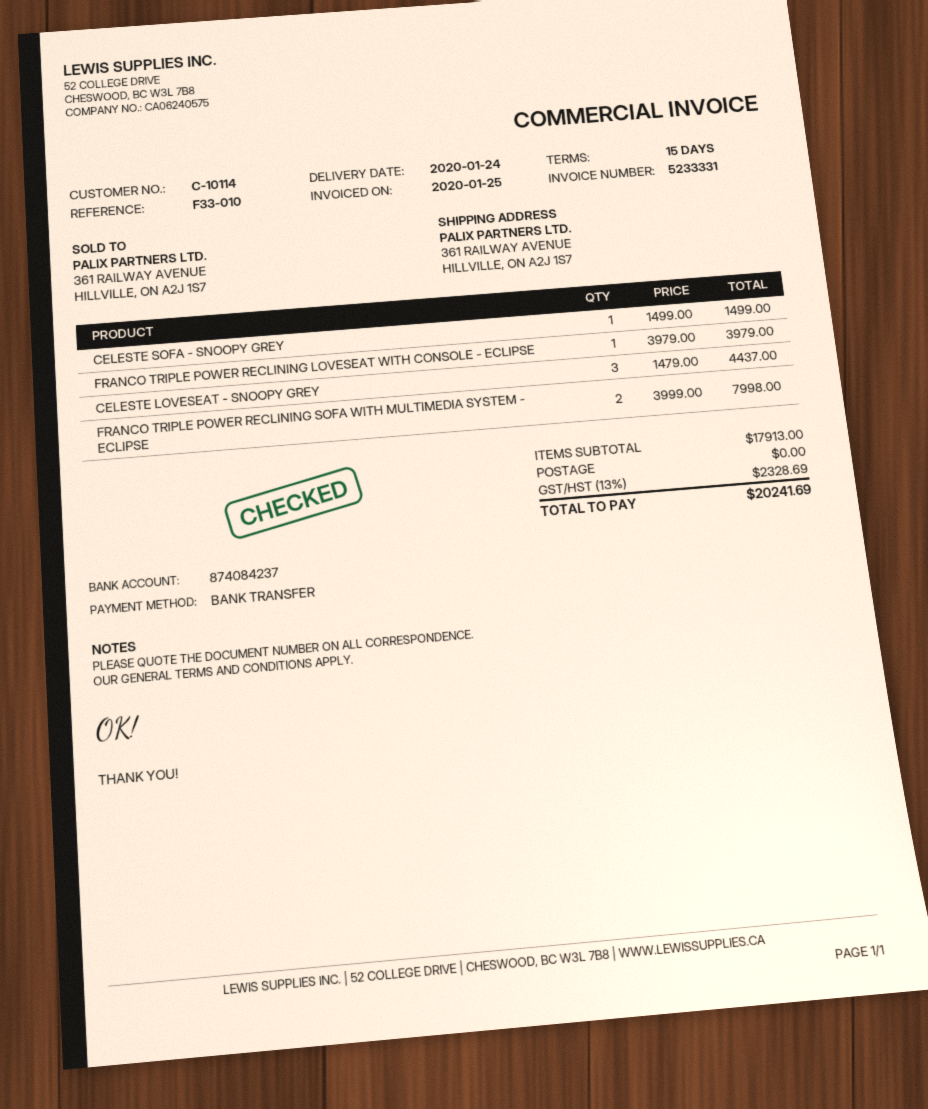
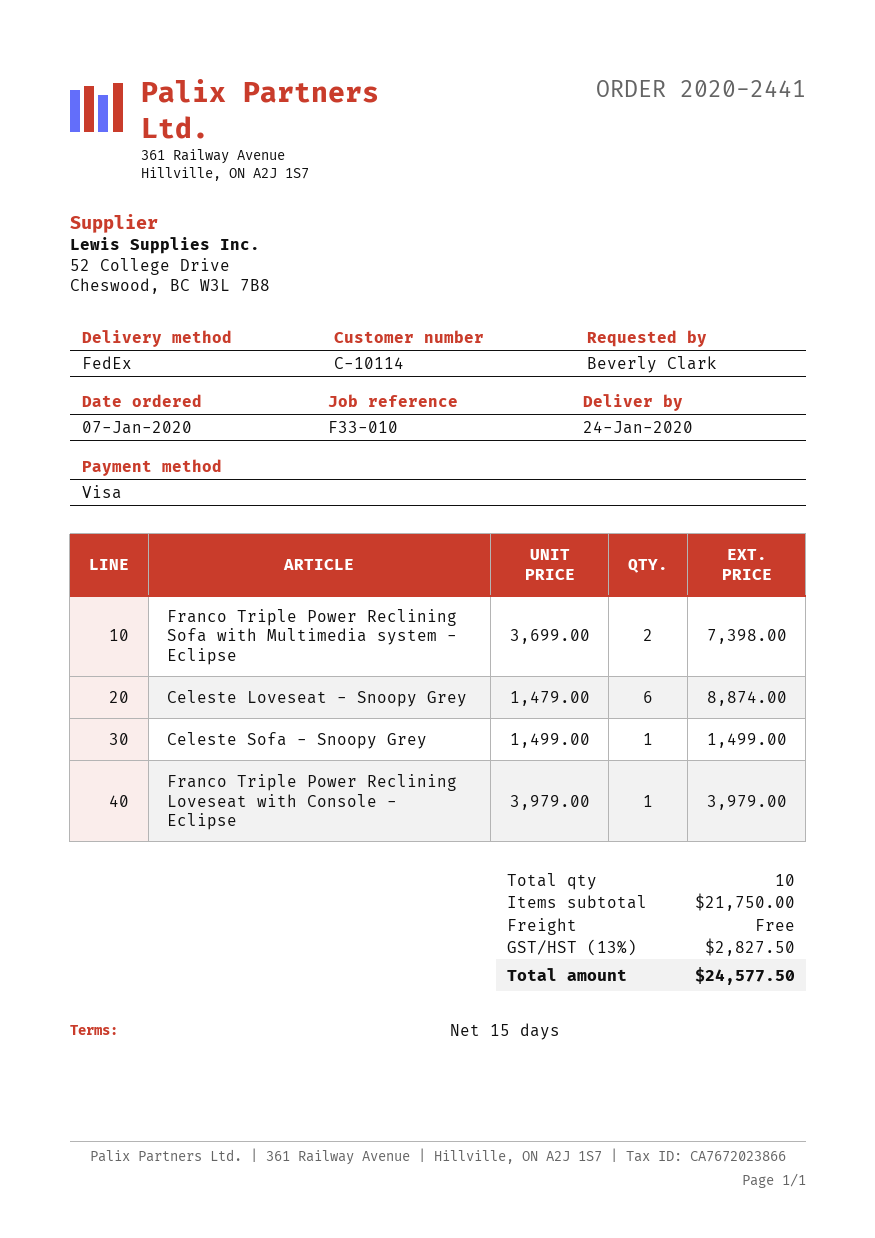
payment method: bank transfer -> Visa
CELESTE LOVESEAT - SNOOPY GREY: 3 x 1479.00 = 4437.00 -> 6 x 1479.00 = 8874.00
FRANCO TRIPLE POWER RECLINING SOFA WITH MULTIMEDIA SYSTEM - ECLIPSE: 2 x 3999.00 = 7998.00 -> 2 x 3699.00 = 7398.00
subtotal: 17913.00 -> 21750.00
tax: 13% = 2328.69 -> 13% = 2827.50
total: 20241.69 -> 24577.50

